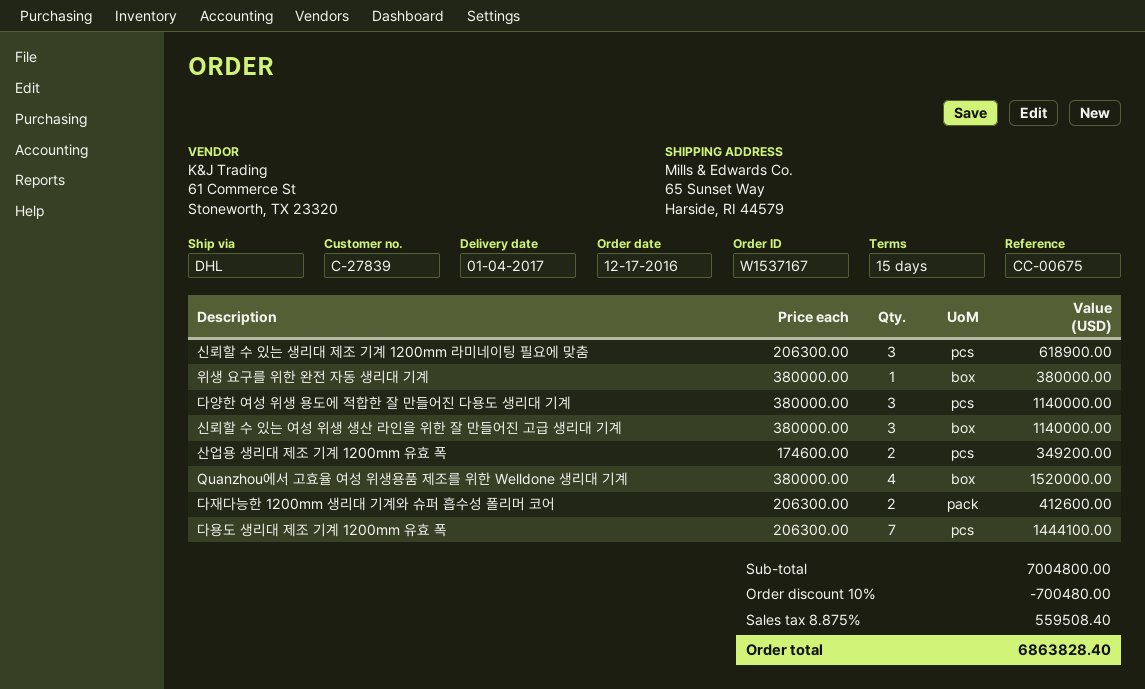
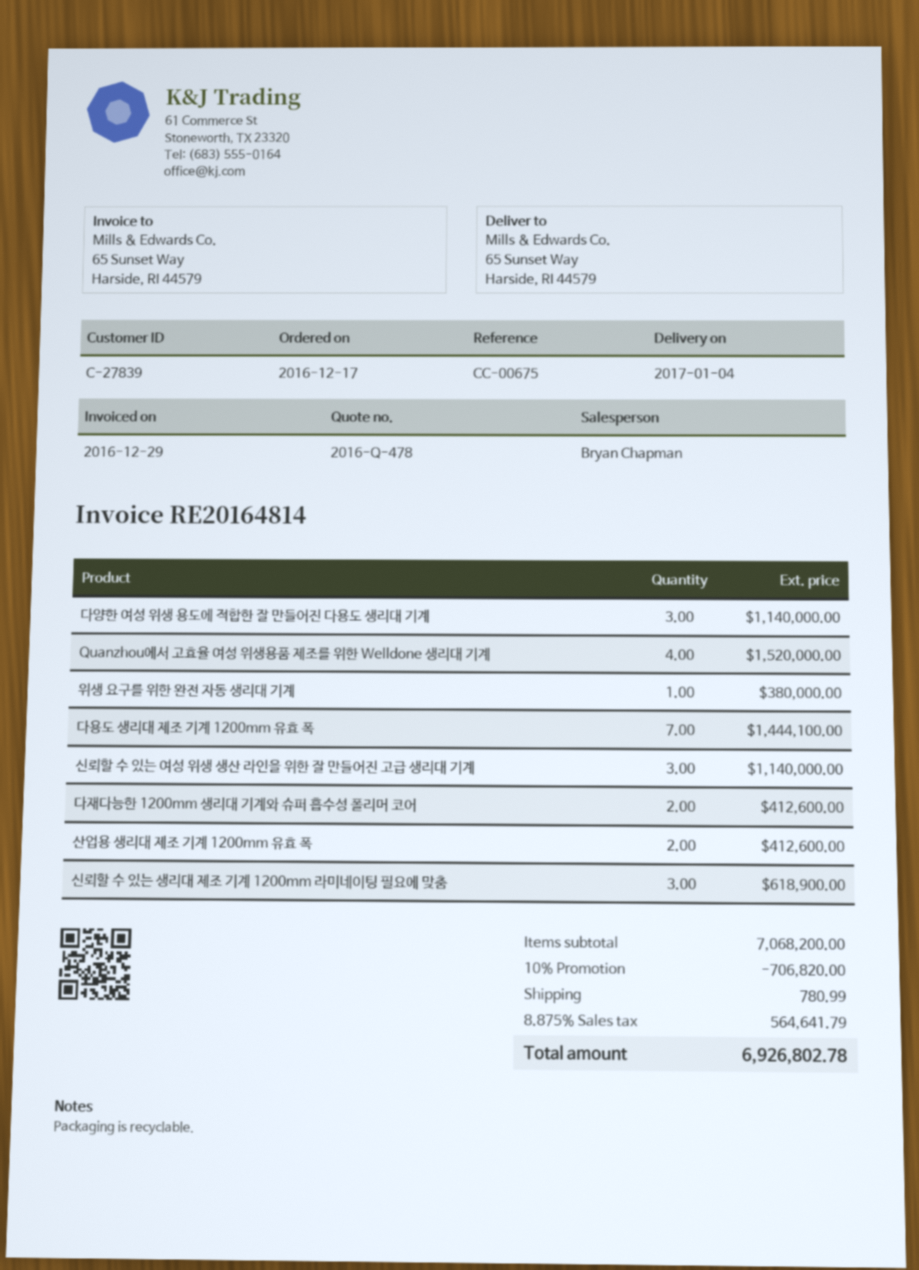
산업용 생리대 제조 기계 1200mm 유효 폭: 2 for 349200.00 -> 2 for 412600.00
subtotal: 7004800.00 -> 7068200.00
discount: 10% = 700480.00 -> 10% = 706820.00
shipping: none -> 780.99
tax: 8.875% = 559508.40 -> 8.875% = 564641.79
total: 6863828.40 -> 6926802.78

